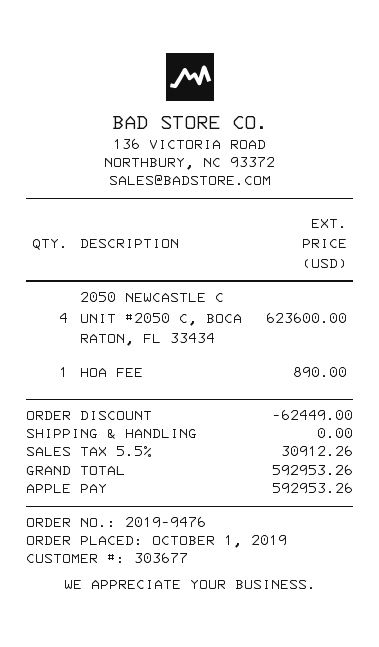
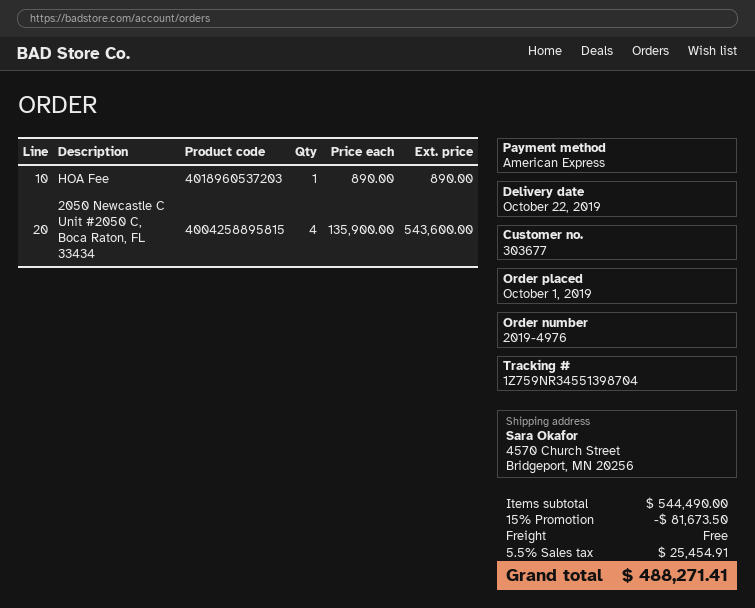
order number: 2019-9476 -> 2019-4976
payment method: Apple Pay -> American Express
2050 NEWCASTLE C UNIT #2050 C, BOCA RATON, FL 33434: 4 for 623600.00 -> 4 for 543600.00
discount: 62449.00 -> 81673.50
tax: 5.5% = 30912.26 -> 5.5% = 25454.91
total: 592953.26 -> 488271.41

